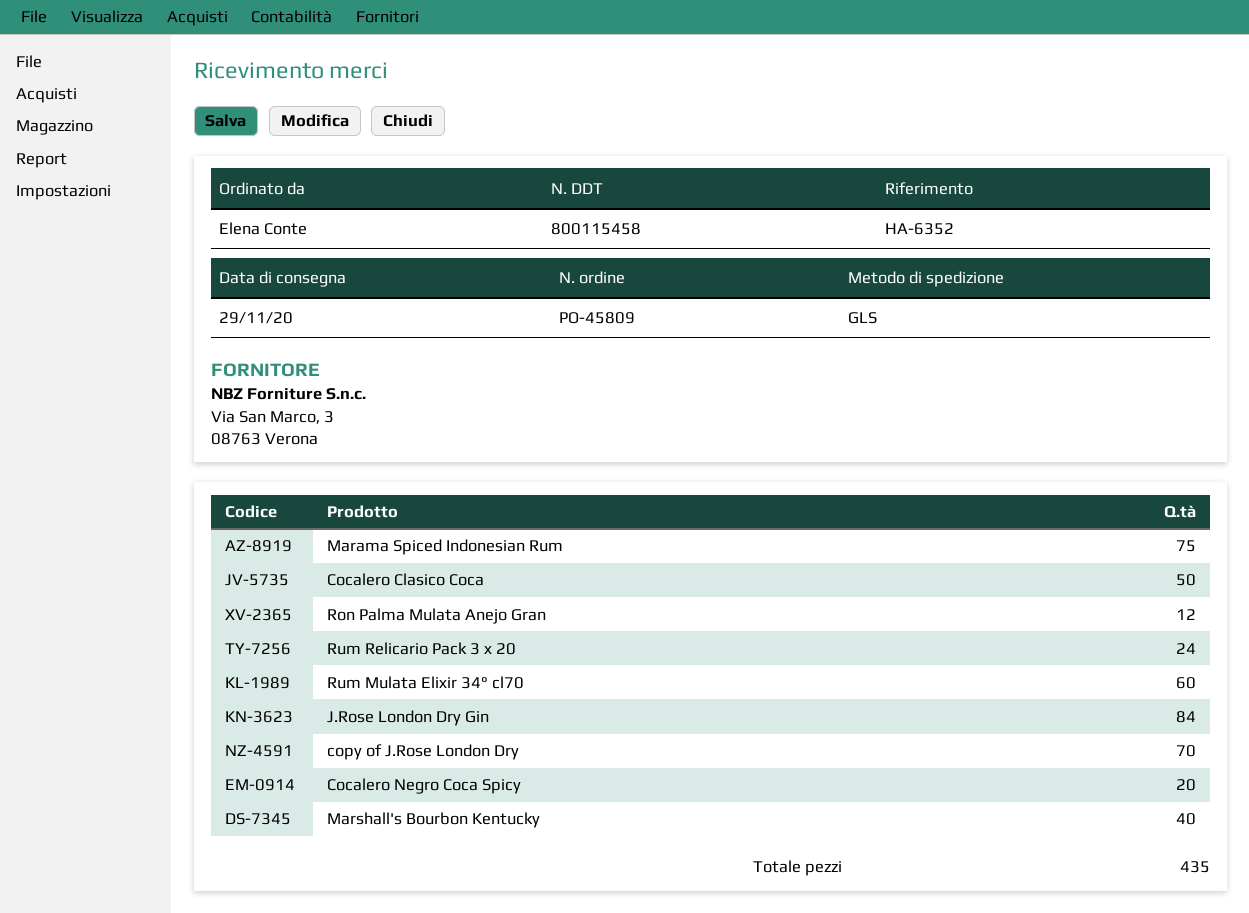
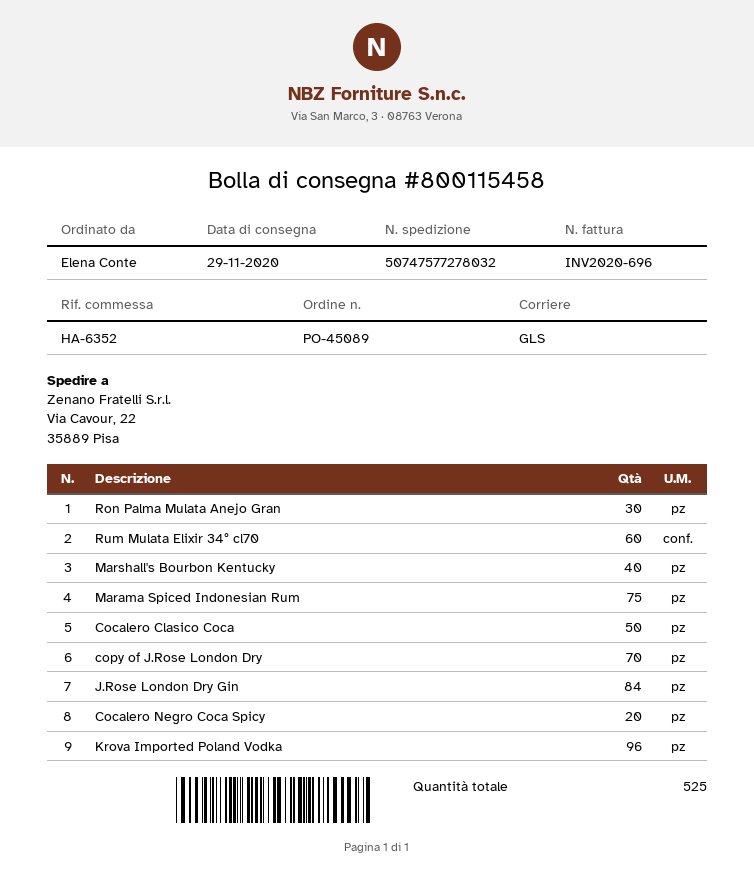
order number: PO-45809 -> PO-45089
Ron Palma Mulata Anejo Gran: 12 -> 30
Rum Relicario Pack 3 x 20: 24 -> none
Krova Imported Poland Vodka: none -> 96
total quantity: 435 -> 525

